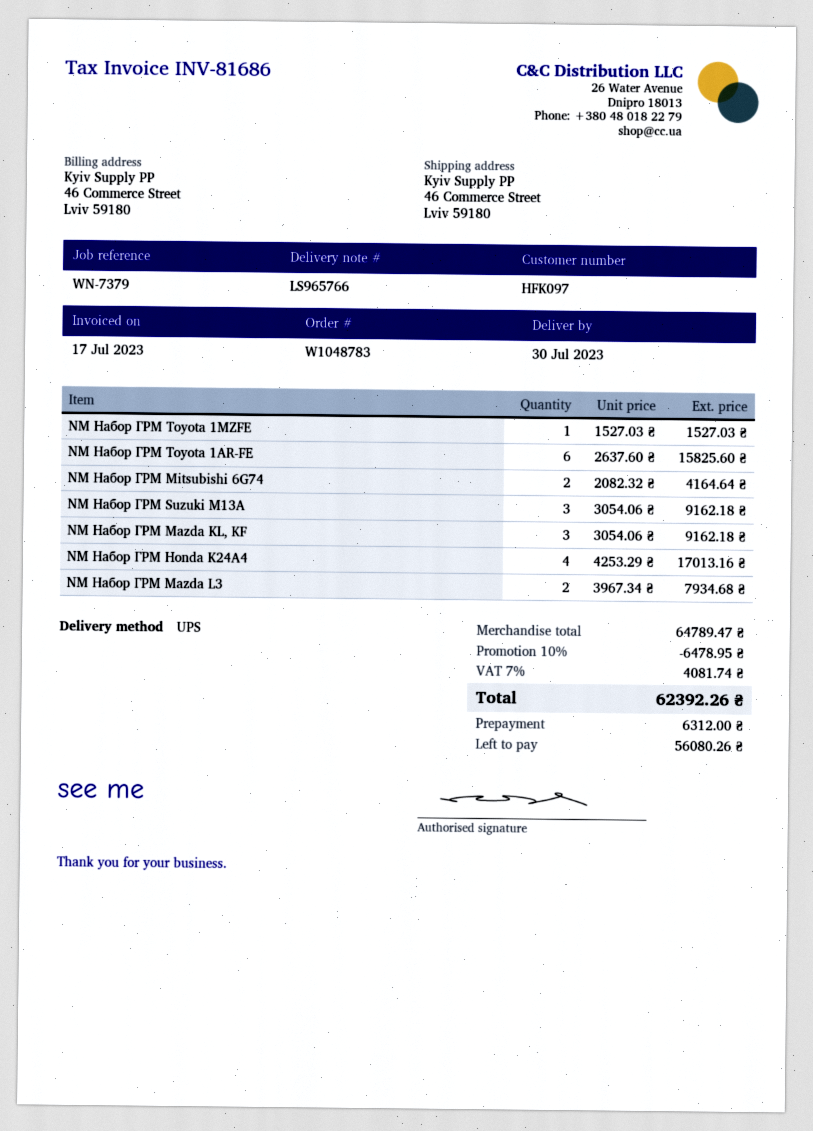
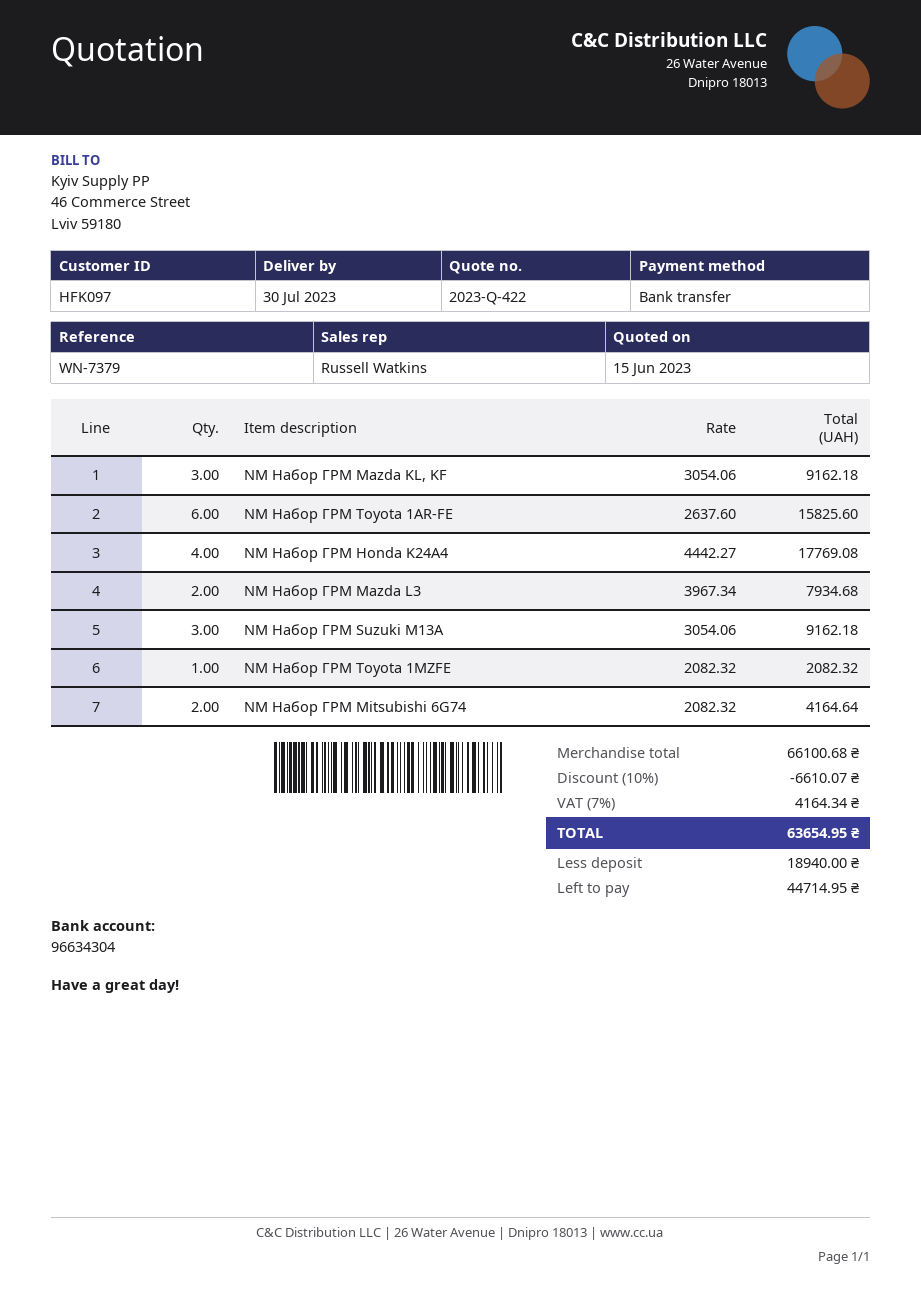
NM Набор ГРМ Toyota 1MZFE: 1 x 1527.03 = 1527.03 -> 1 x 2082.32 = 2082.32
NM Набор ГРМ Honda K24A4: 4 x 4253.29 = 17013.16 -> 4 x 4442.27 = 17769.08
subtotal: 64789.47 -> 66100.68
discount: 10% = 6478.95 -> 10% = 6610.07
tax: 7% = 4081.74 -> 7% = 4164.34
total: 62392.26 -> 63654.95
deposit: 6312.00 -> 18940.00
balance: 56080.26 -> 44714.95

